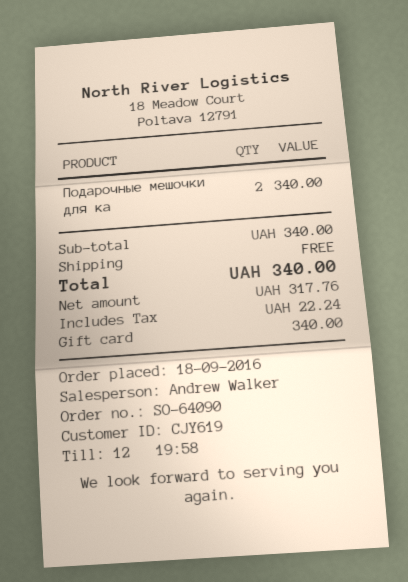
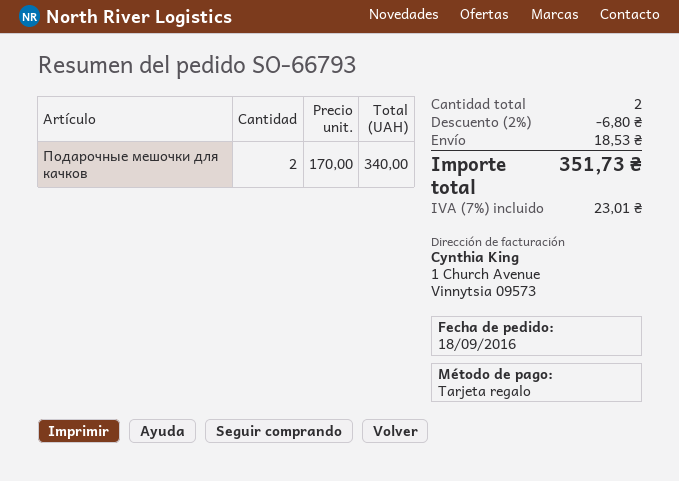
order number: SO-64090 -> SO-66793
discount: none -> 2% = 6.80
shipping: 0.00 -> 18.53
tax: 22.24 -> 23.01
total: 340.00 -> 351.73

